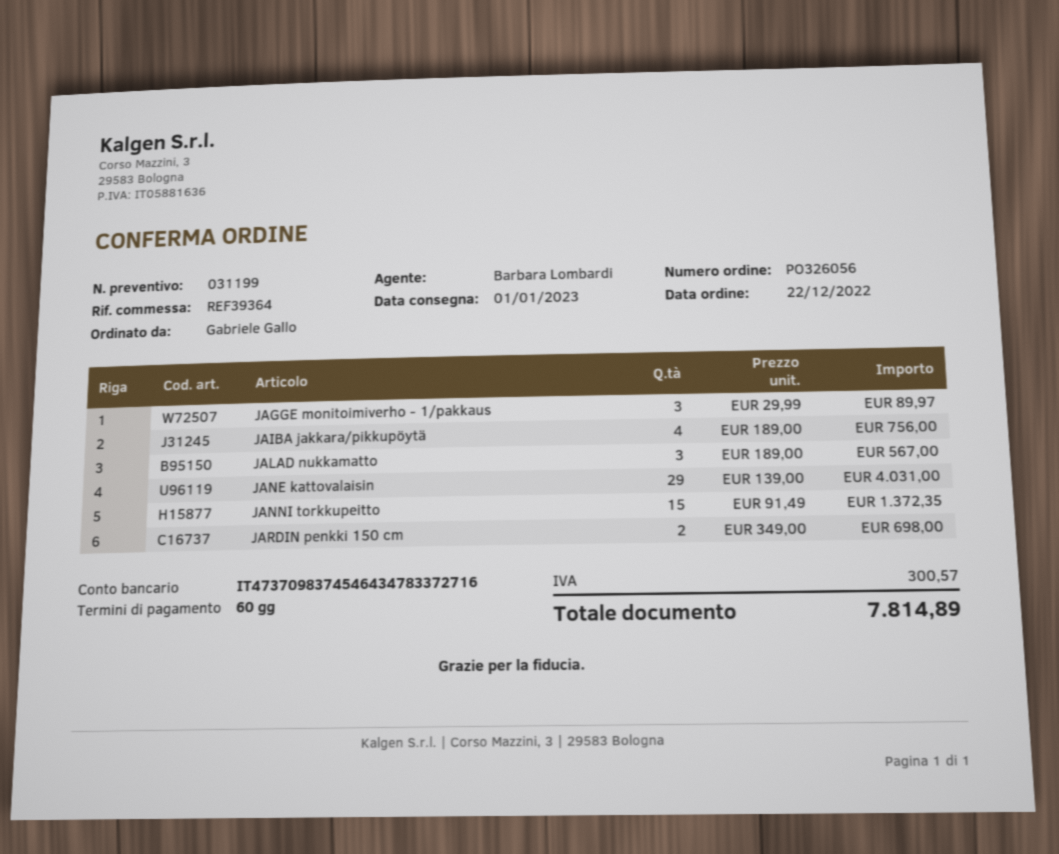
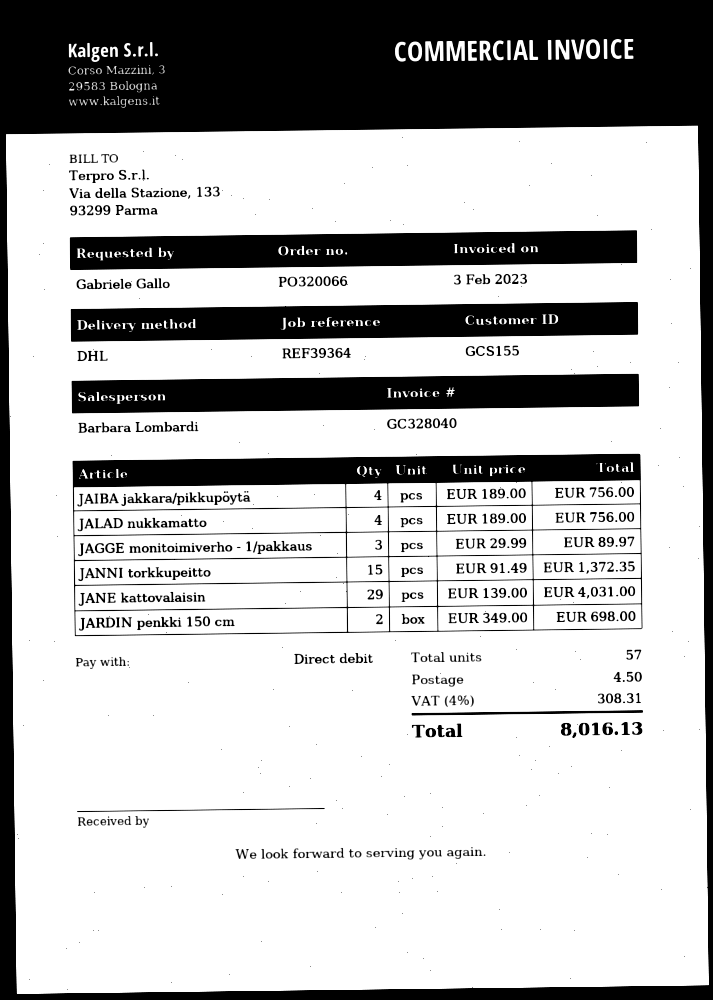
order number: PO326056 -> PO320066
JALAD nukkamatto: 3 x 189.00 = 567.00 -> 4 x 189.00 = 756.00
shipping: none -> 4.50
tax: 300.57 -> 308.31
total: 7814.89 -> 8016.13

